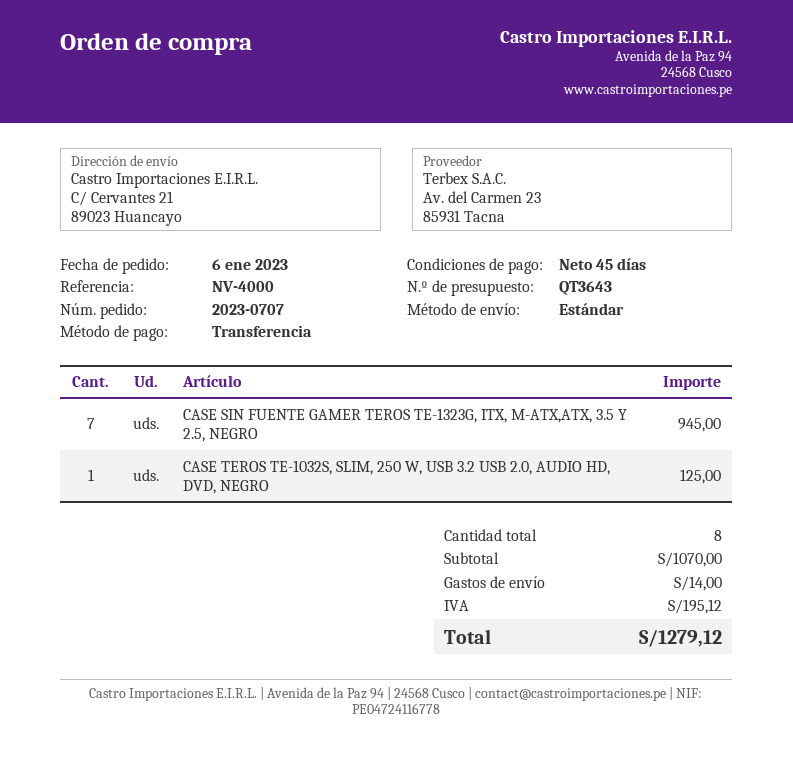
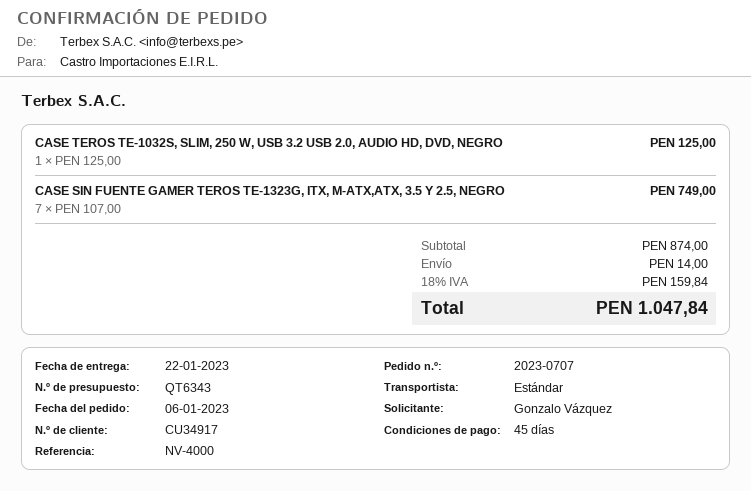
quote number: QT3643 -> QT6343
CASE SIN FUENTE GAMER TEROS TE-1323G, ITX, M-ATX,ATX, 3.5 Y 2.5, NEGRO: 7 for 945.00 -> 7 for 749.00
subtotal: 1070.00 -> 874.00
tax: 195.12 -> 159.84
total: 1279.12 -> 1047.84

